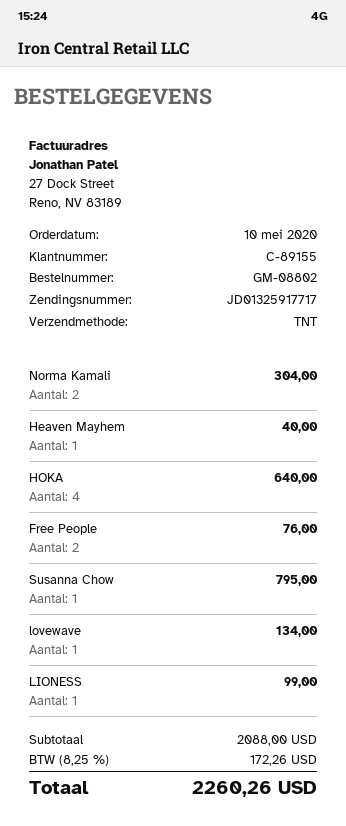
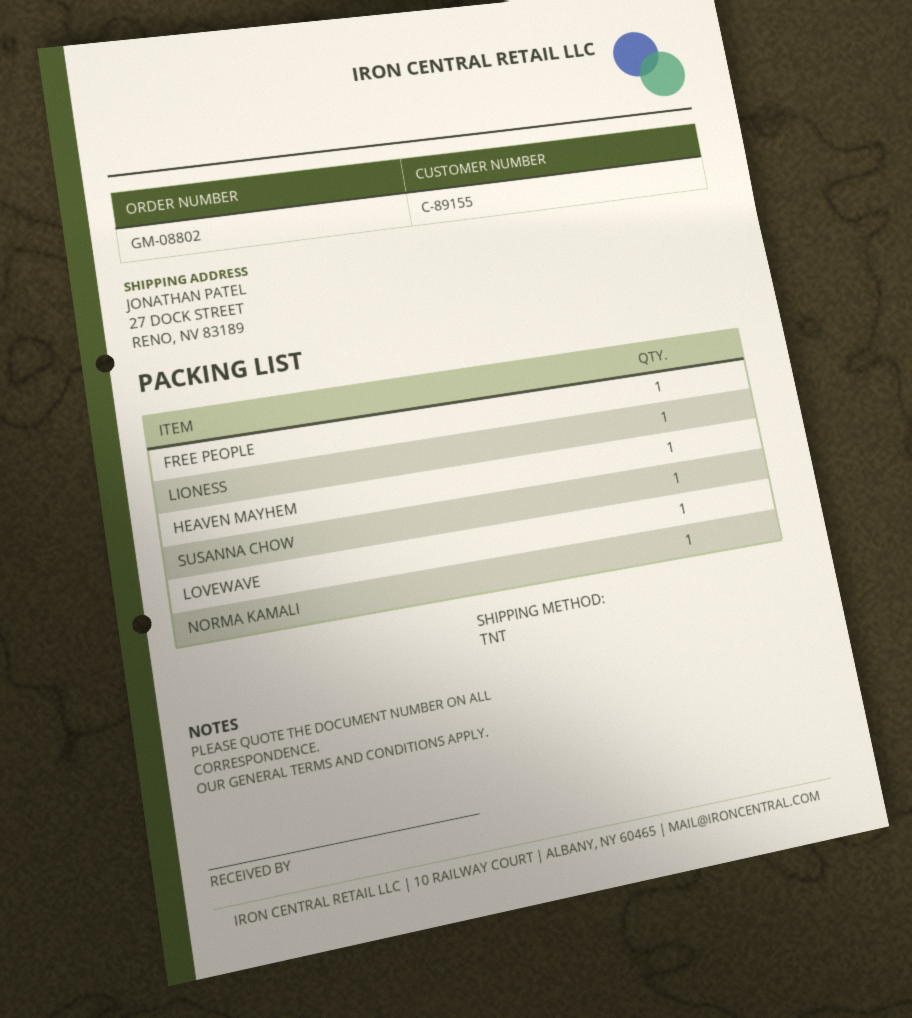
Norma Kamali: 2 -> 1
HOKA: 4 -> none
Free People: 2 -> 1

